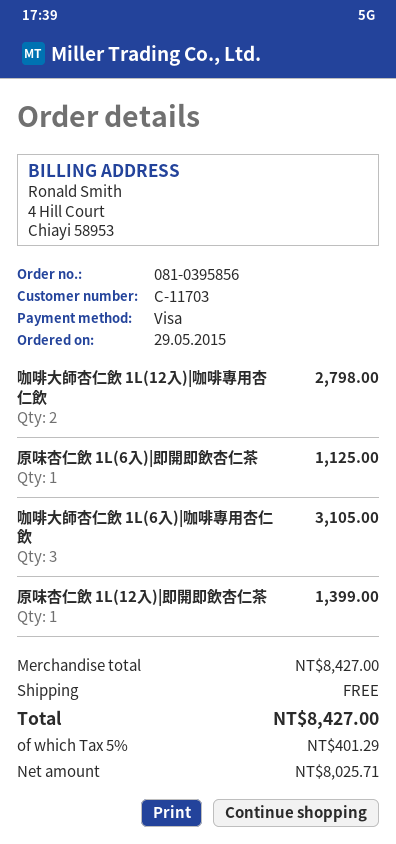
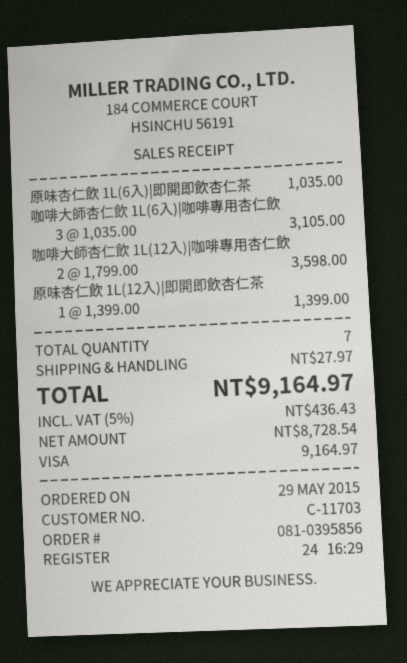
咖啡大師杏仁飲 1L(12入)|咖啡專用杏仁飲: 2 for 2798.00 -> 2 for 3598.00
原味杏仁飲 1L(6入)|即開即飲杏仁茶: 1 for 1125.00 -> 1 for 1035.00
shipping: 0.00 -> 27.97
net: 8025.71 -> 8728.54
tax: 5% = 401.29 -> 5% = 436.43
total: 8427.00 -> 9164.97

